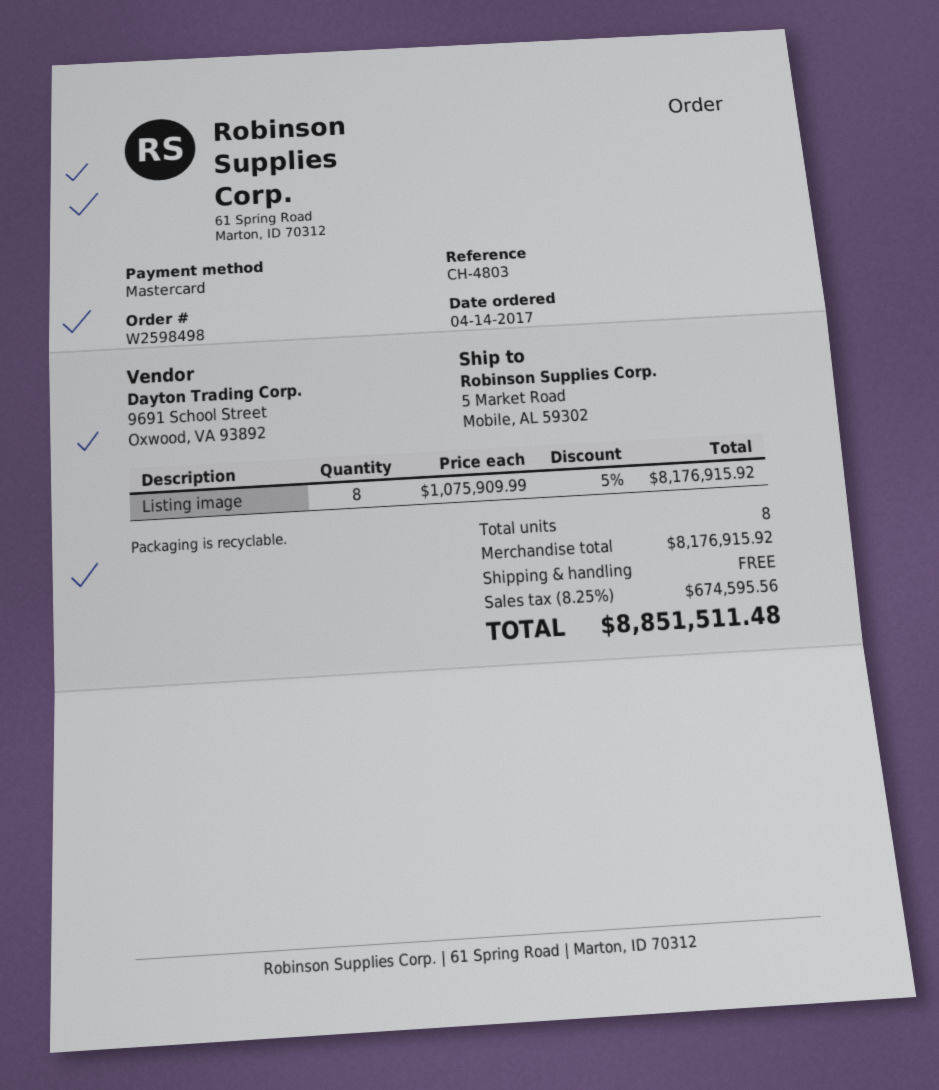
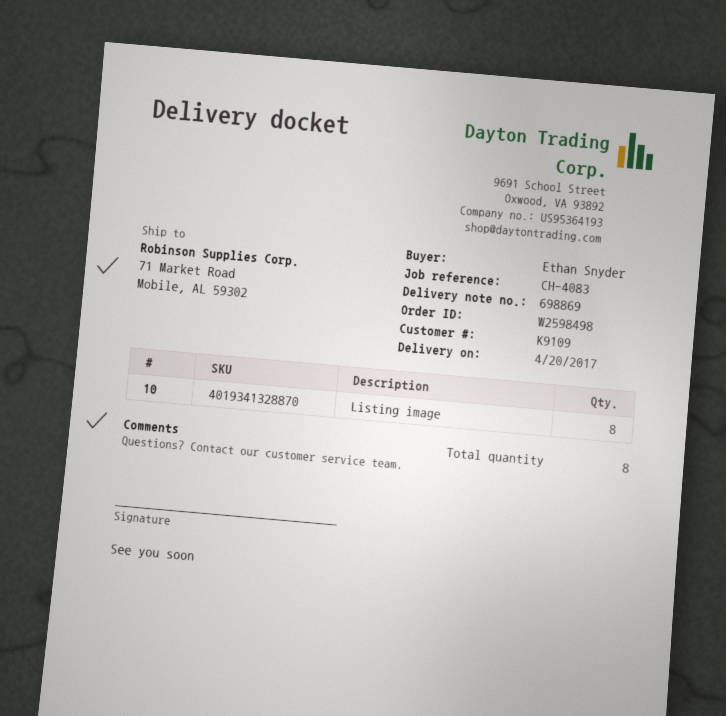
reference: CH-4803 -> CH-4083
ship to: 5 Market Road, Mobile, AL 59302 -> 71 Market Road, Mobile, AL 59302

